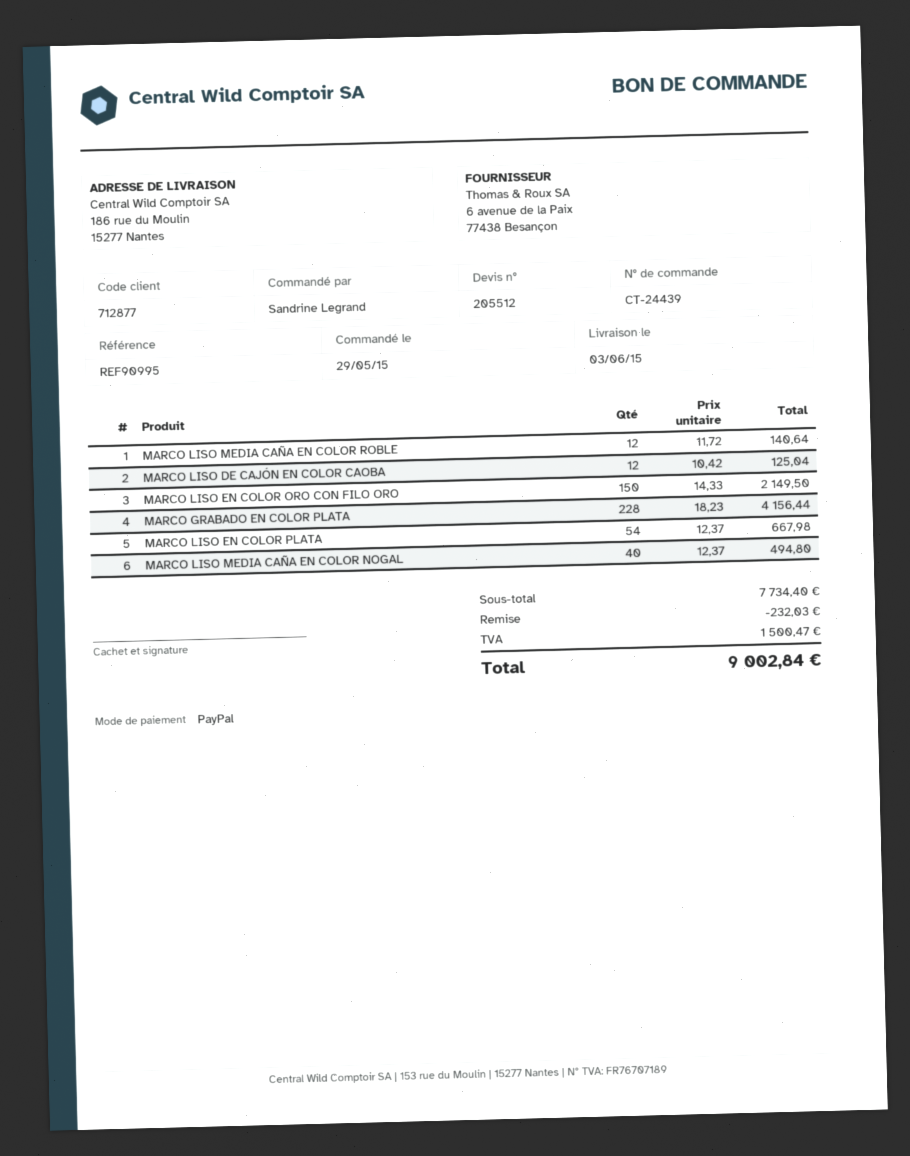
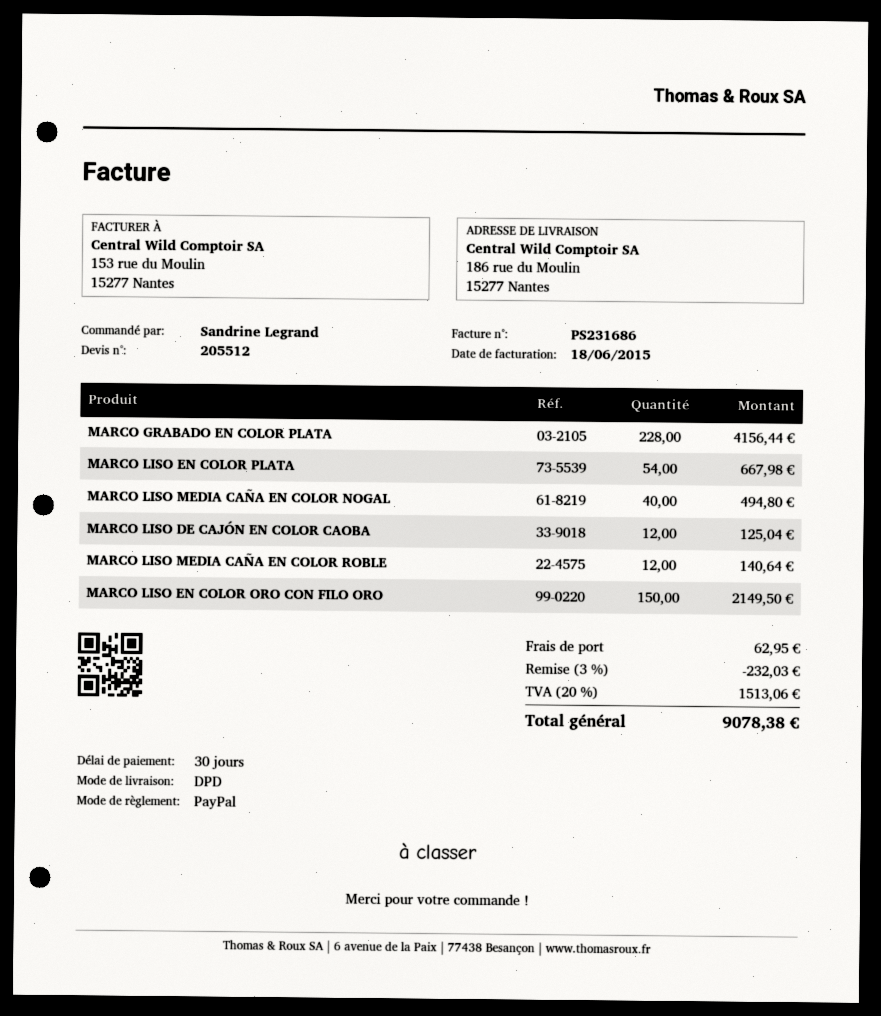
shipping: none -> 62.95
tax: 1500.47 -> 1513.06
total: 9002.84 -> 9078.38

